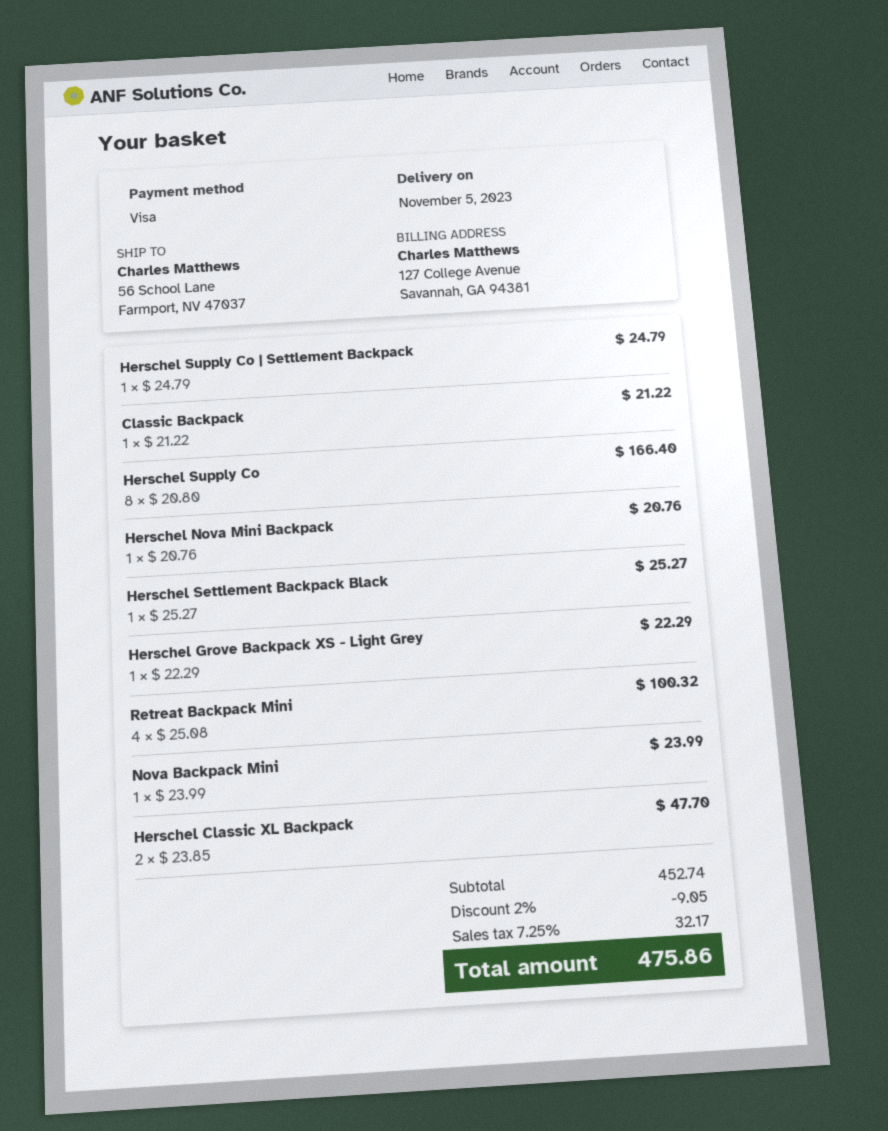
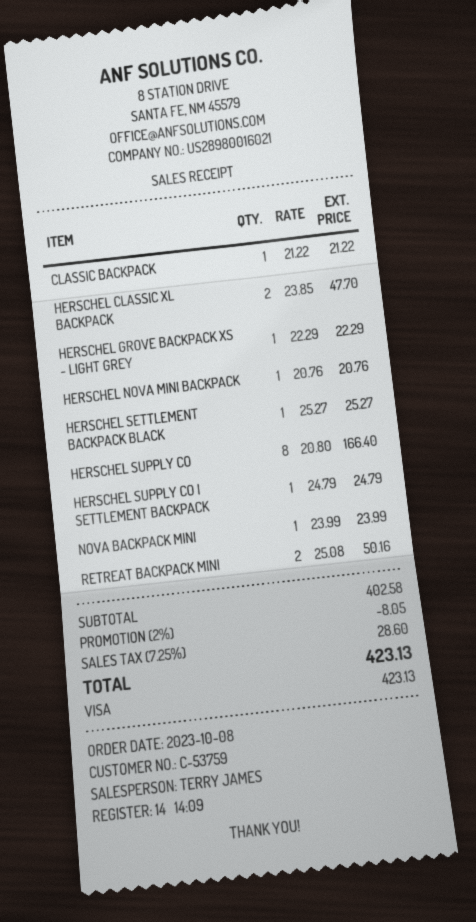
Retreat Backpack Mini: 4 x 25.08 = 100.32 -> 2 x 25.08 = 50.16
subtotal: 452.74 -> 402.58
discount: 2% = 9.05 -> 2% = 8.05
tax: 7.25% = 32.17 -> 7.25% = 28.60
total: 475.86 -> 423.13

